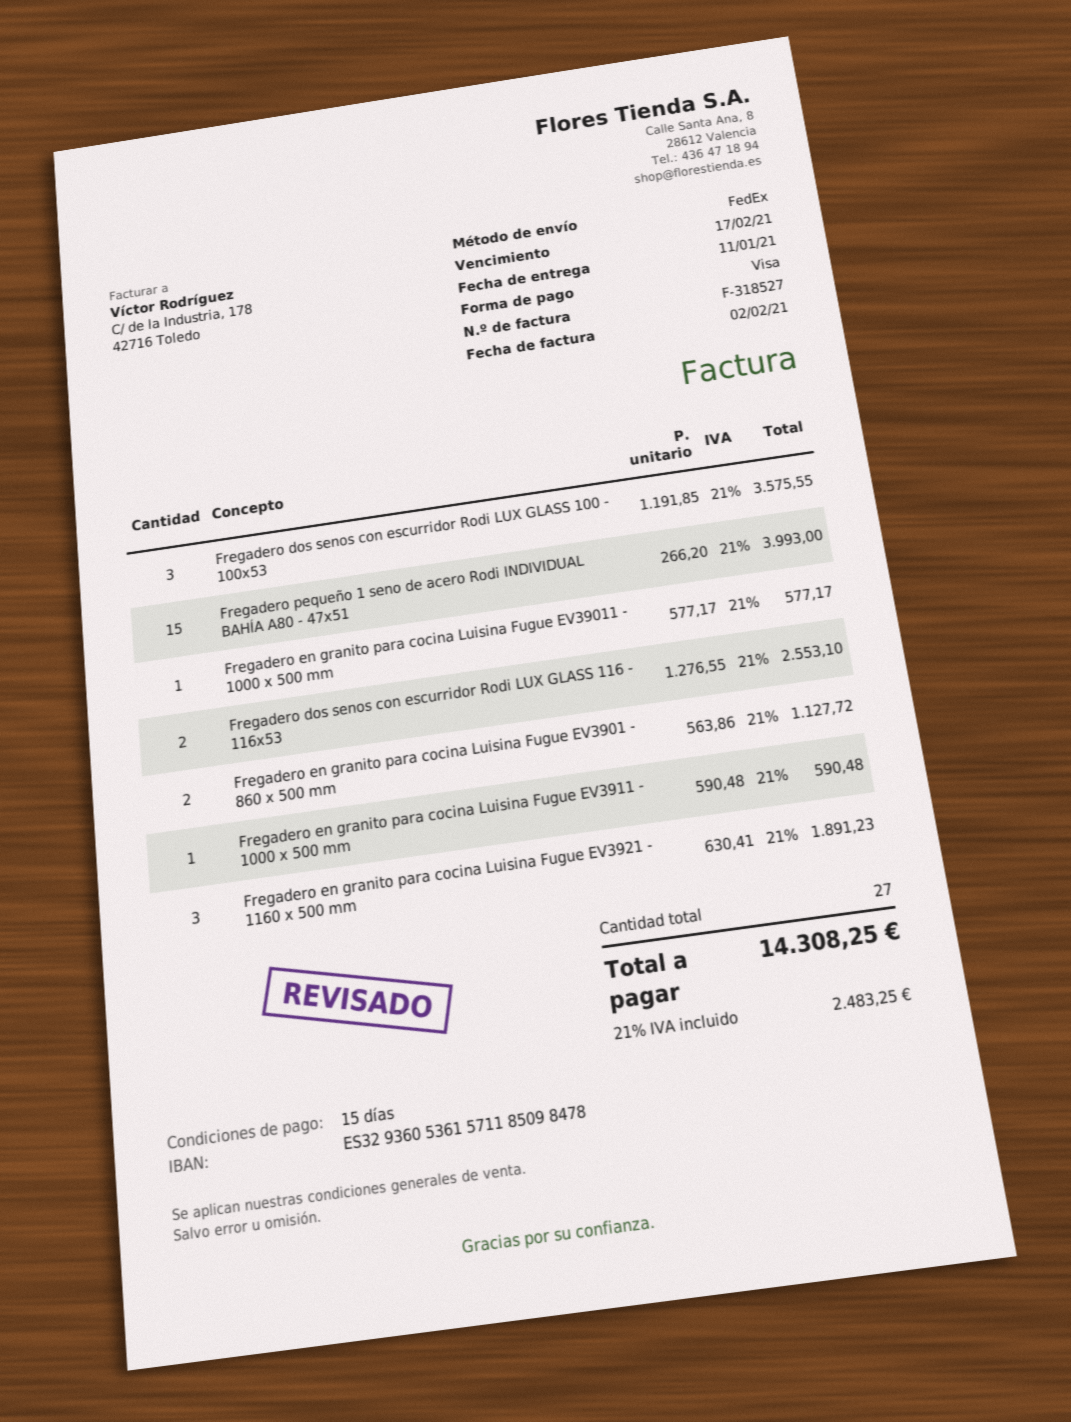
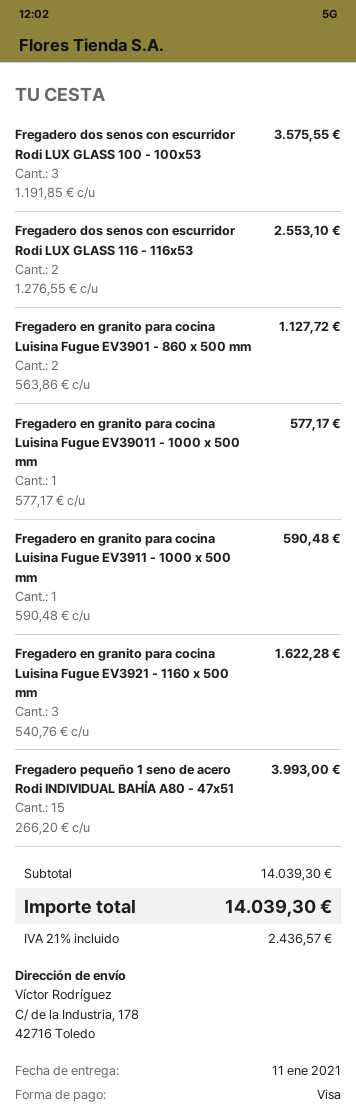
Fregadero en granito para cocina Luisina Fugue EV3921 - 1160 x 500 mm: 3 x 630.41 = 1891.23 -> 3 x 540.76 = 1622.28
tax: 21% = 2483.25 -> 21% = 2436.57
total: 14308.25 -> 14039.30

